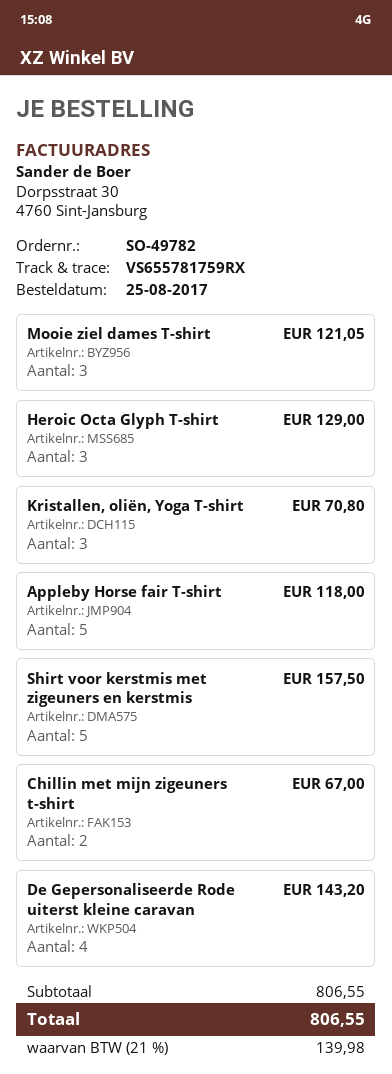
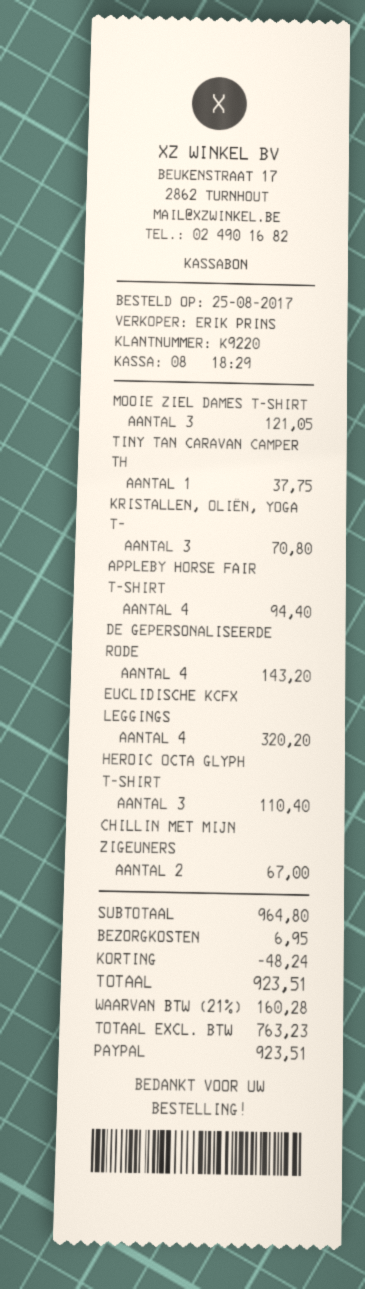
Heroic Octa Glyph T-shirt: 3 for 129.00 -> 3 for 110.40
Appleby Horse fair T-shirt: 5 for 118.00 -> 4 for 94.40
Shirt voor kerstmis met zigeuners en kerstmis: 5 for 157.50 -> none
TINY TAN CARAVAN CAMPER TH: none -> 1 for 37.75
EUCLIDISCHE KCFX LEGGINGS: none -> 4 for 320.20
subtotal: 806.55 -> 964.80
discount: none -> 48.24
shipping: none -> 6.95
tax: 21% = 139.98 -> 21% = 160.28
total: 806.55 -> 923.51

